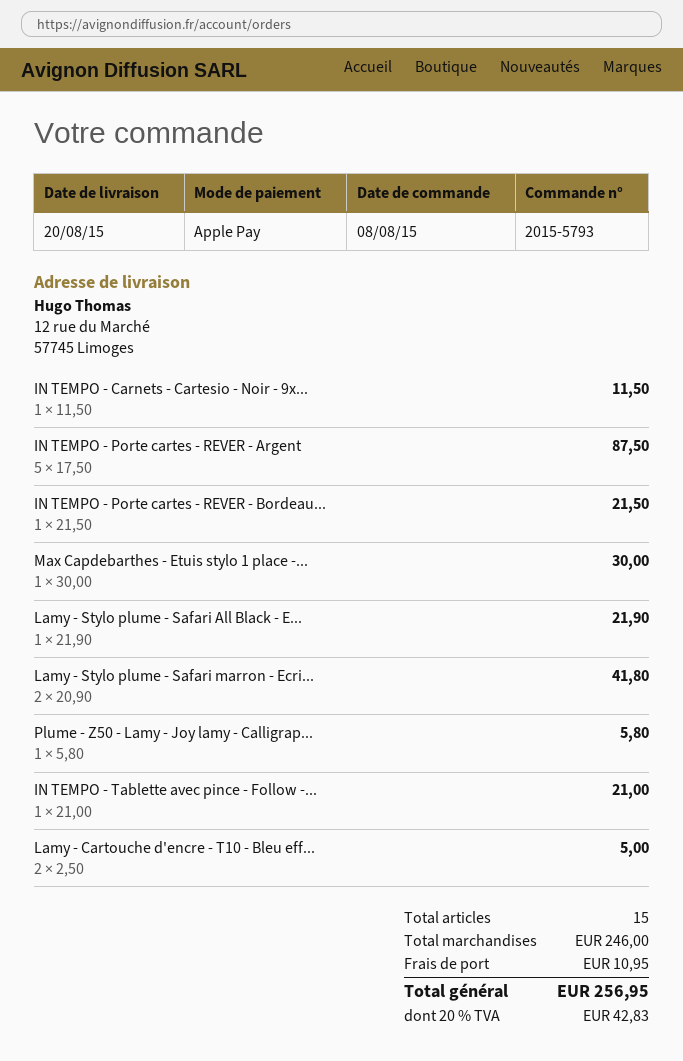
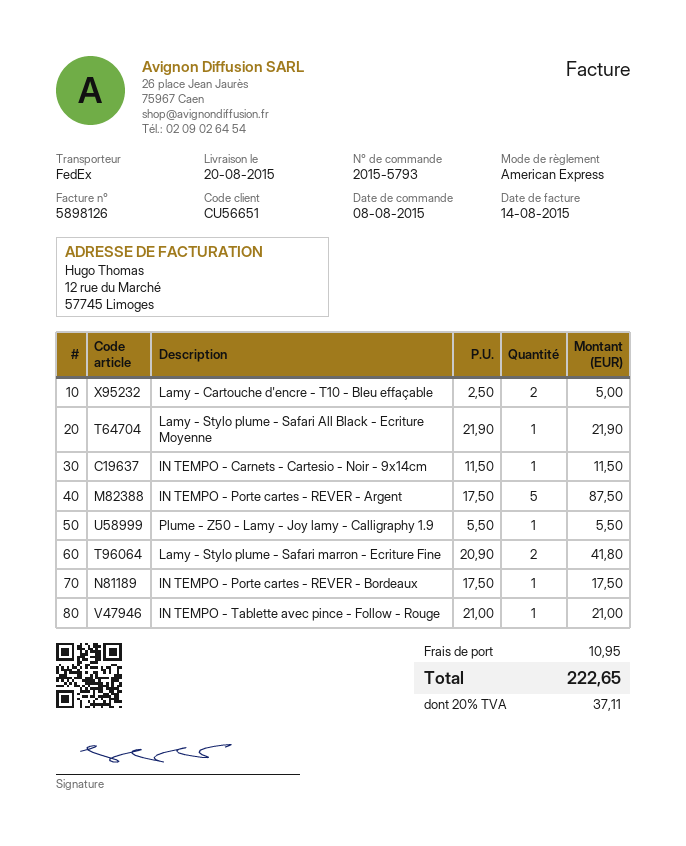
payment method: Apple Pay -> American Express
IN TEMPO - Porte cartes - REVER - Bordeau...: 1 x 21.50 = 21.50 -> 1 x 17.50 = 17.50
Max Capdebarthes - Etuis stylo 1 place -...: 1 x 30.00 = 30.00 -> none
Plume - Z50 - Lamy - Joy lamy - Calligrap...: 1 x 5.80 = 5.80 -> 1 x 5.50 = 5.50
tax: 20% = 42.83 -> 20% = 37.11
total: 256.95 -> 222.65

